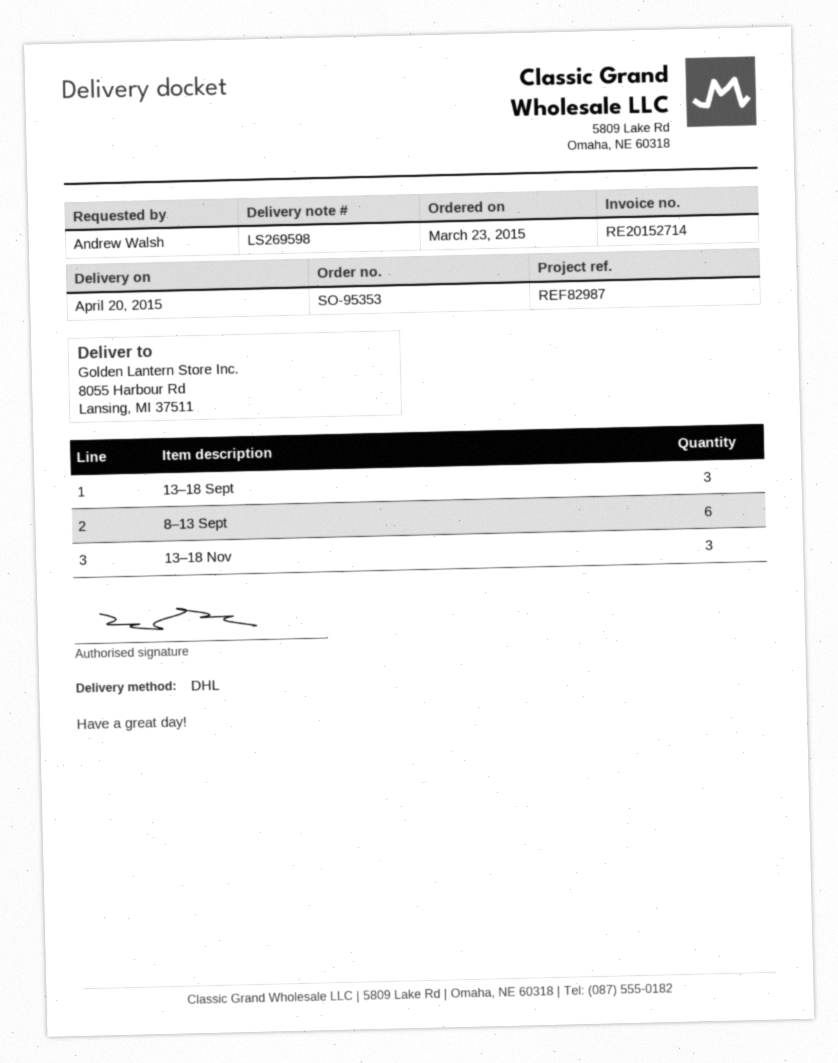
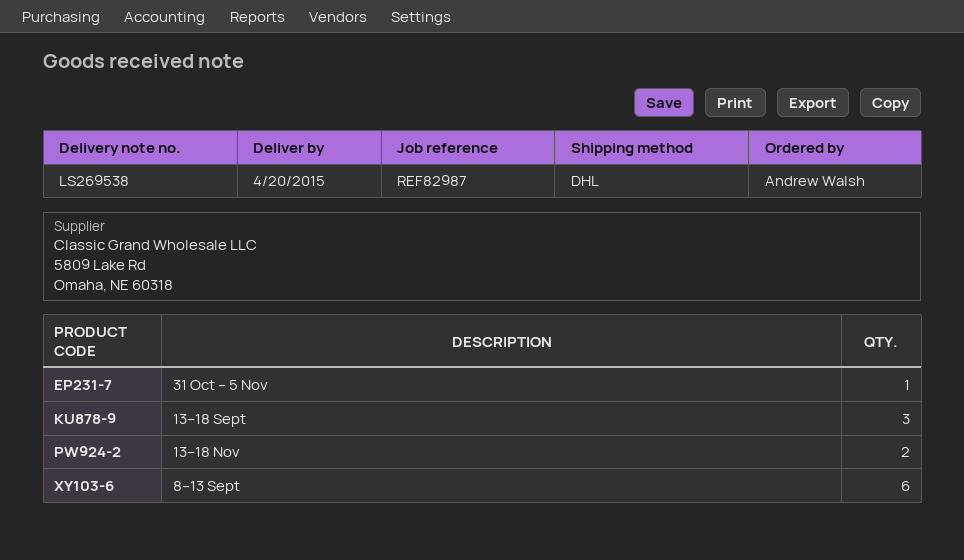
delivery note number: LS269598 -> LS269538
13–18 Nov: 3 -> 2
31 Oct – 5 Nov: none -> 1

